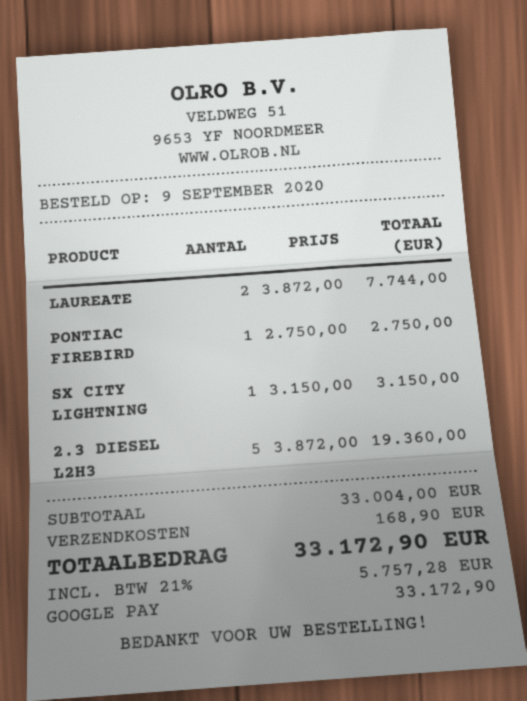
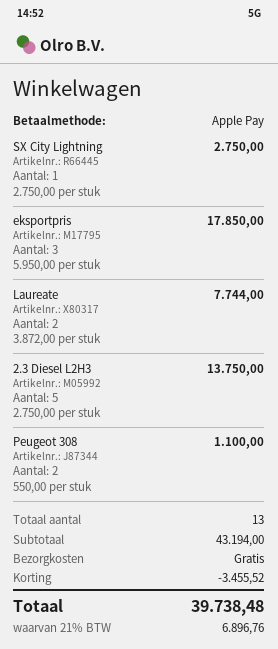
payment method: Google Pay -> Apple Pay
PONTIAC FIREBIRD: 1 x 2750.00 = 2750.00 -> none
SX CITY LIGHTNING: 1 x 3150.00 = 3150.00 -> 1 x 2750.00 = 2750.00
2.3 DIESEL L2H3: 5 x 3872.00 = 19360.00 -> 5 x 2750.00 = 13750.00
eksportpris: none -> 3 x 5950.00 = 17850.00
Peugeot 308: none -> 2 x 550.00 = 1100.00
subtotal: 33004.00 -> 43194.00
discount: none -> 3455.52
shipping: 168.90 -> 0.00
tax: 21% = 5757.28 -> 21% = 6896.76
total: 33172.90 -> 39738.48

